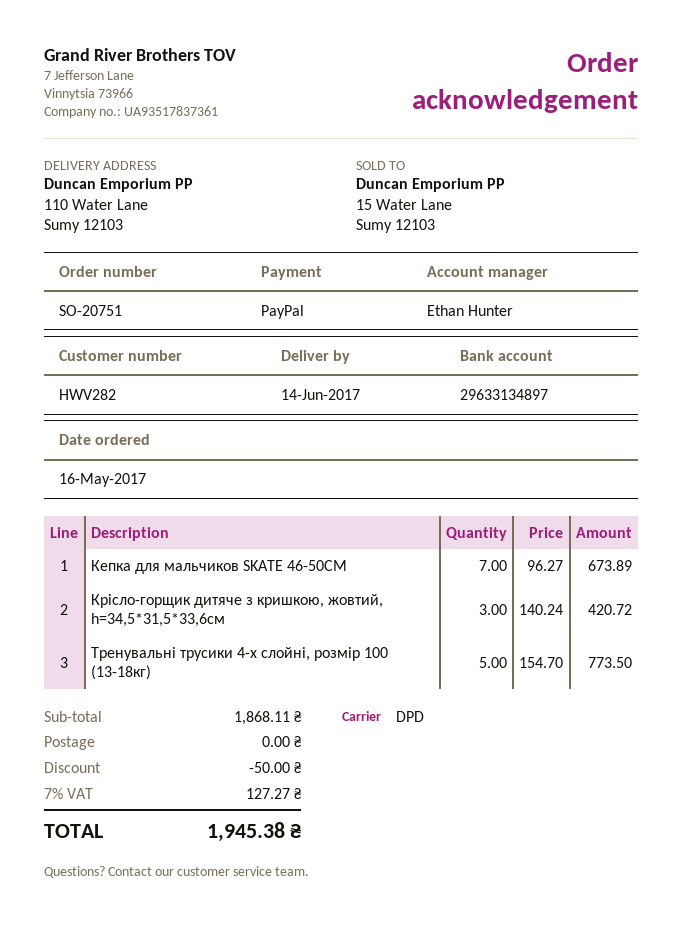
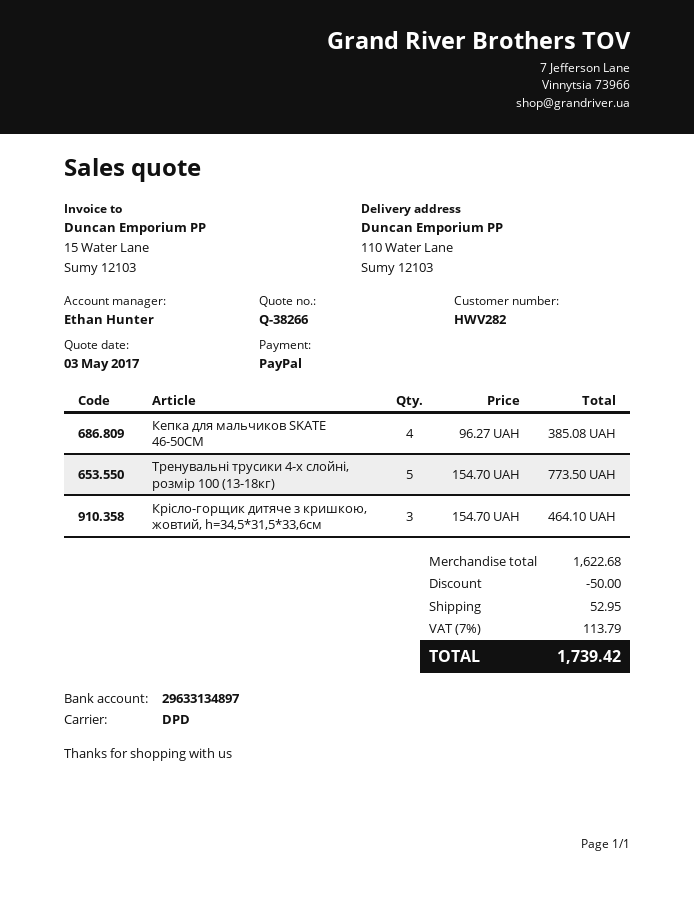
Кепка для мальчиков SKATE 46-50CM: 7 x 96.27 = 673.89 -> 4 x 96.27 = 385.08
Крісло-горщик дитяче з кришкою, жовтий, h=34,5*31,5*33,6см: 3 x 140.24 = 420.72 -> 3 x 154.70 = 464.10
subtotal: 1868.11 -> 1622.68
shipping: 0.00 -> 52.95
tax: 7% = 127.27 -> 7% = 113.79
total: 1945.38 -> 1739.42

